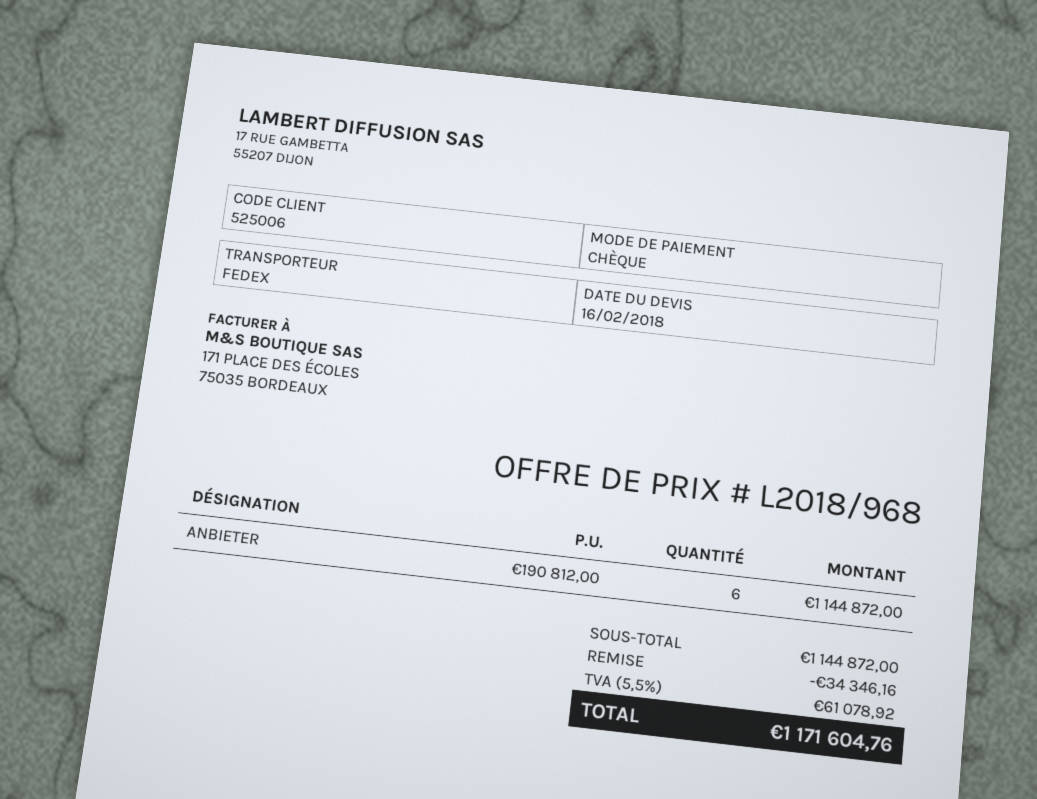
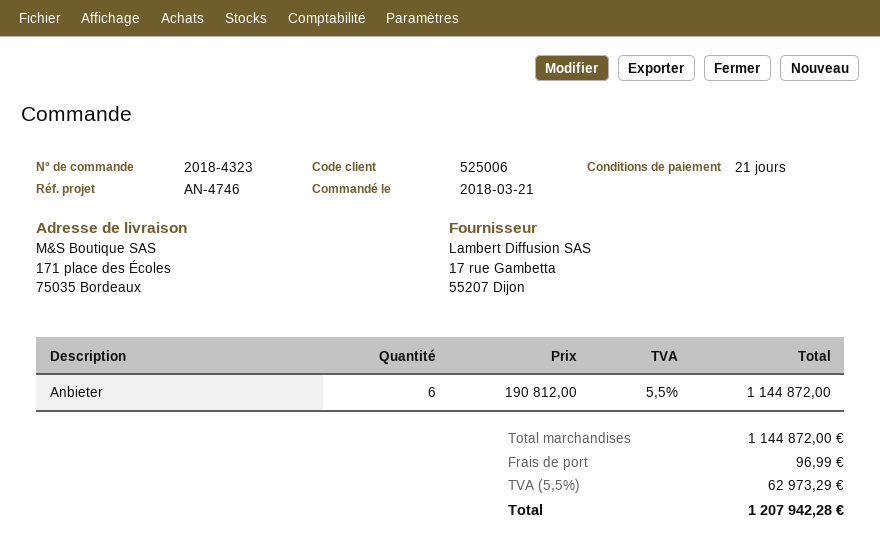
discount: 34346.16 -> none
shipping: none -> 96.99
tax: 5.5% = 61078.92 -> 5.5% = 62973.29
total: 1171604.76 -> 1207942.28

